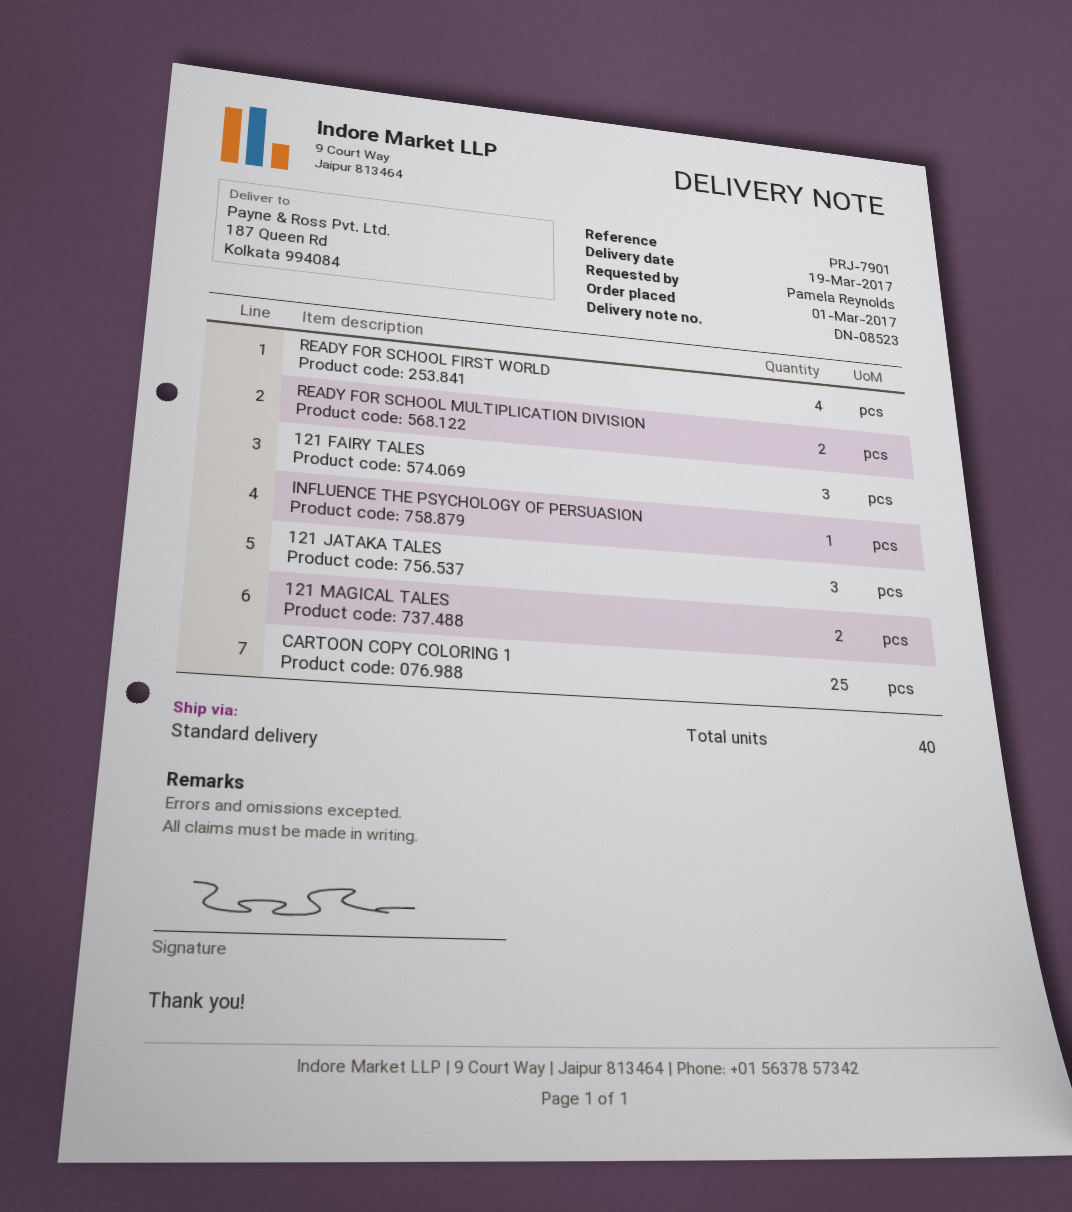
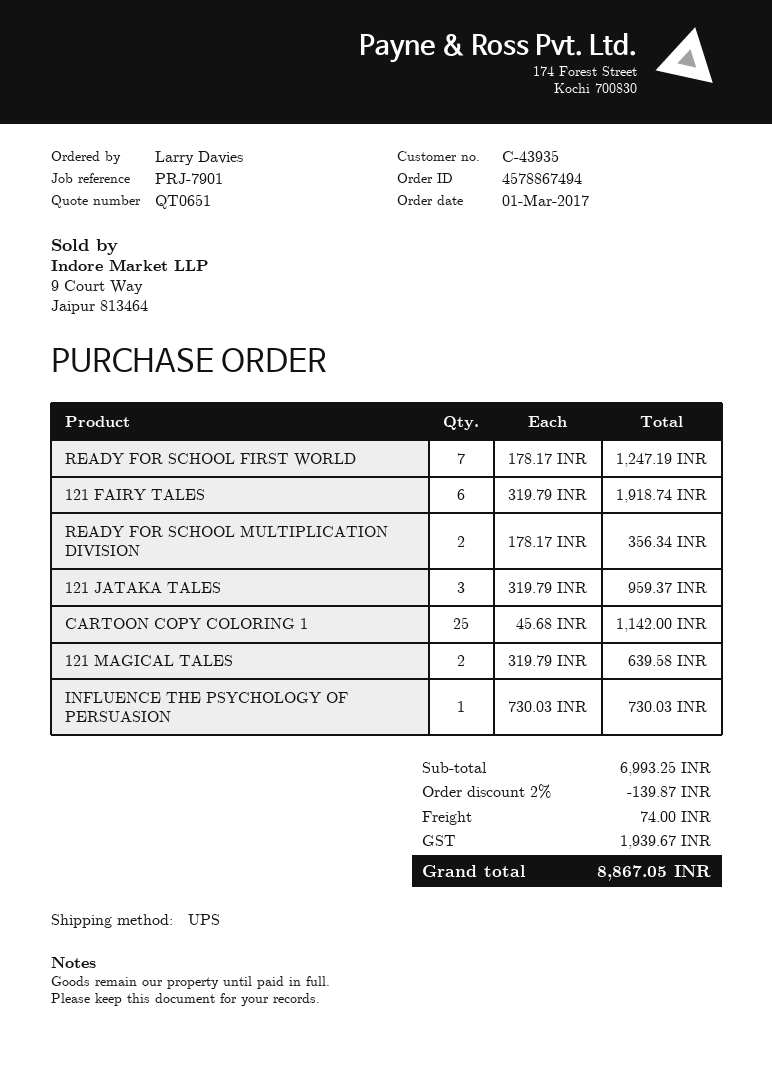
ordered by: Pamela Reynolds -> Larry Davies
shipping method: standard -> UPS
READY FOR SCHOOL FIRST WORLD: 4 -> 7
121 FAIRY TALES: 3 -> 6

